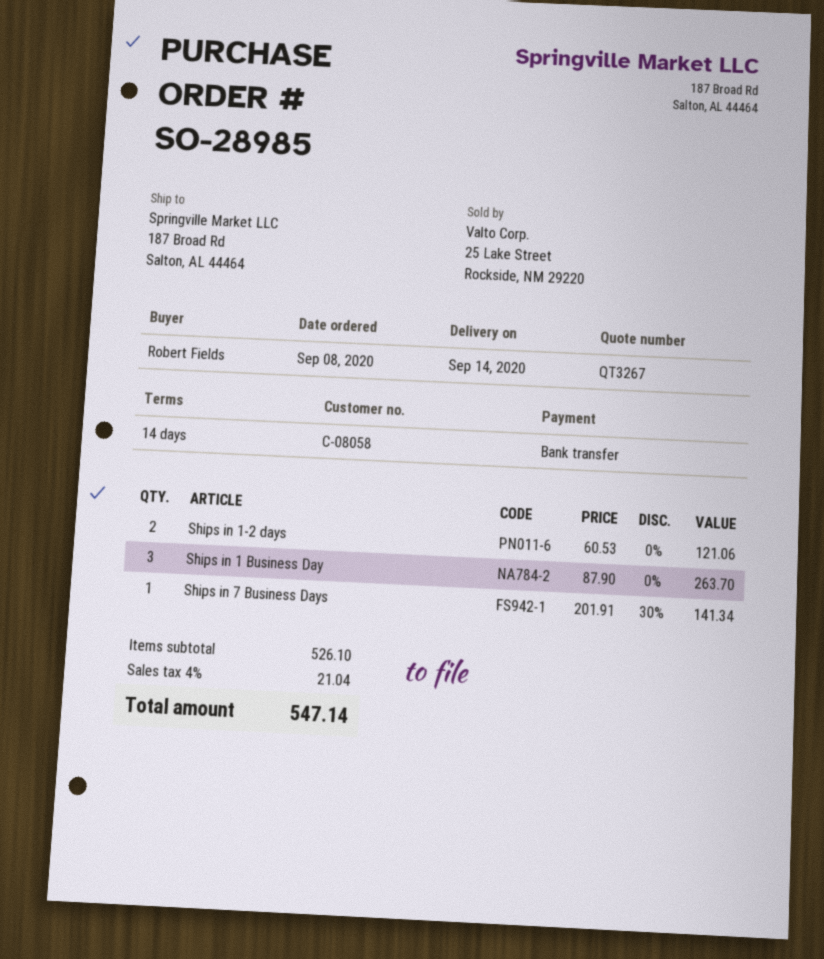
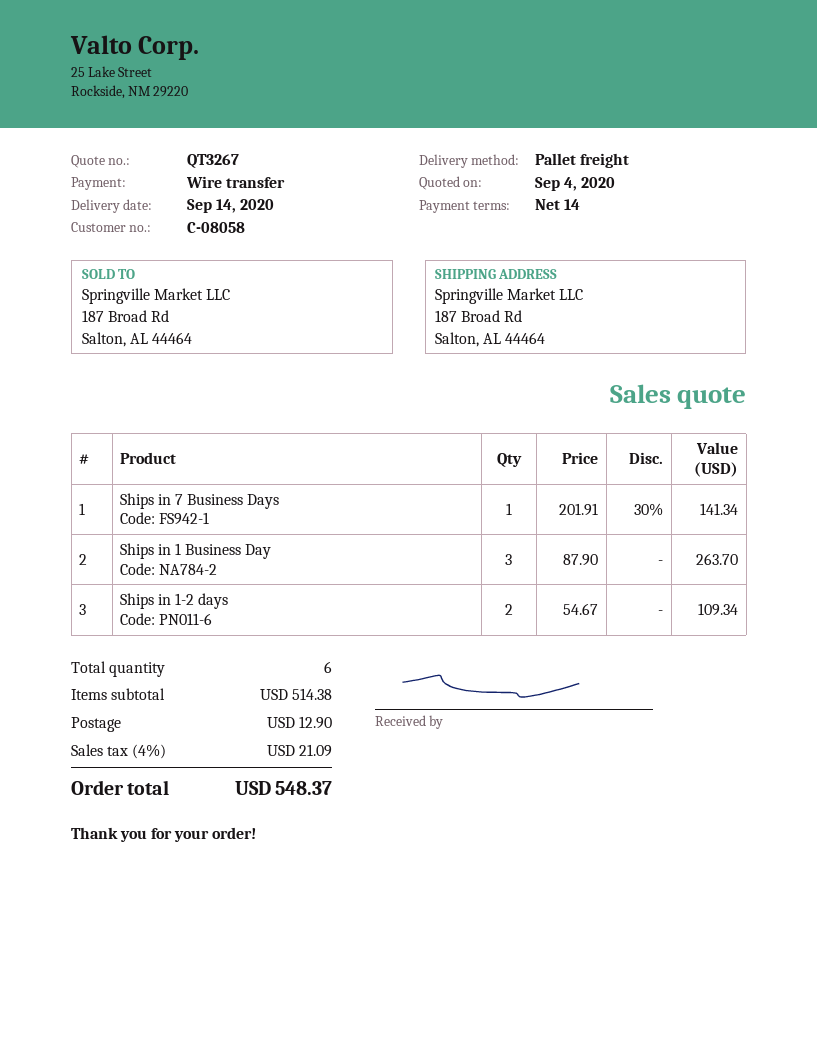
Ships in 1-2 days: 2 x 60.53 = 121.06 -> 2 x 54.67 = 109.34
subtotal: 526.10 -> 514.38
shipping: none -> 12.90
tax: 4% = 21.04 -> 4% = 21.09
total: 547.14 -> 548.37

